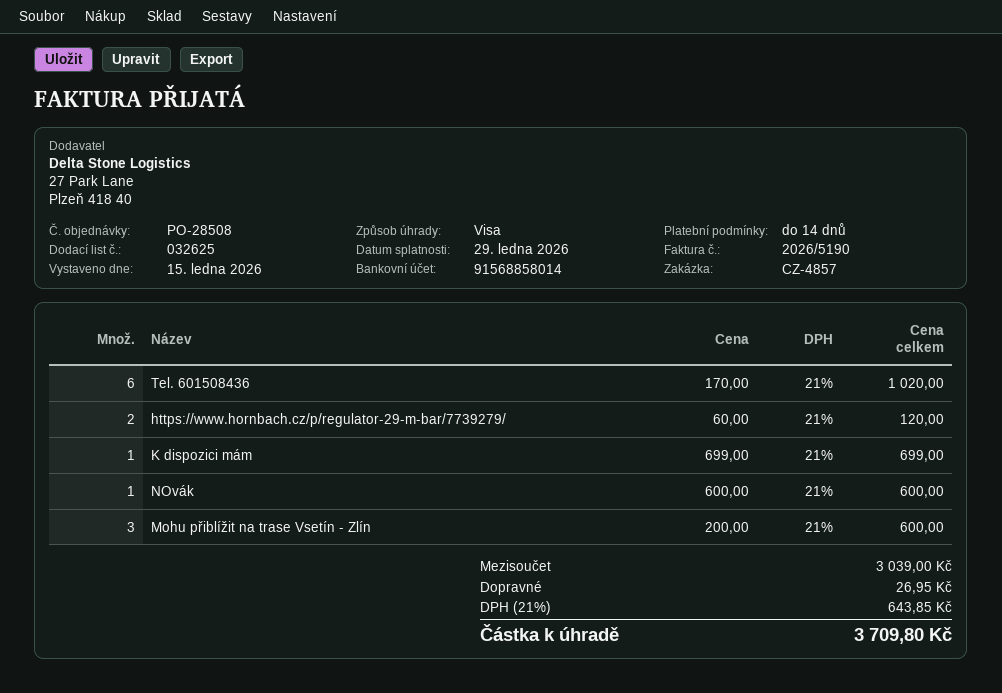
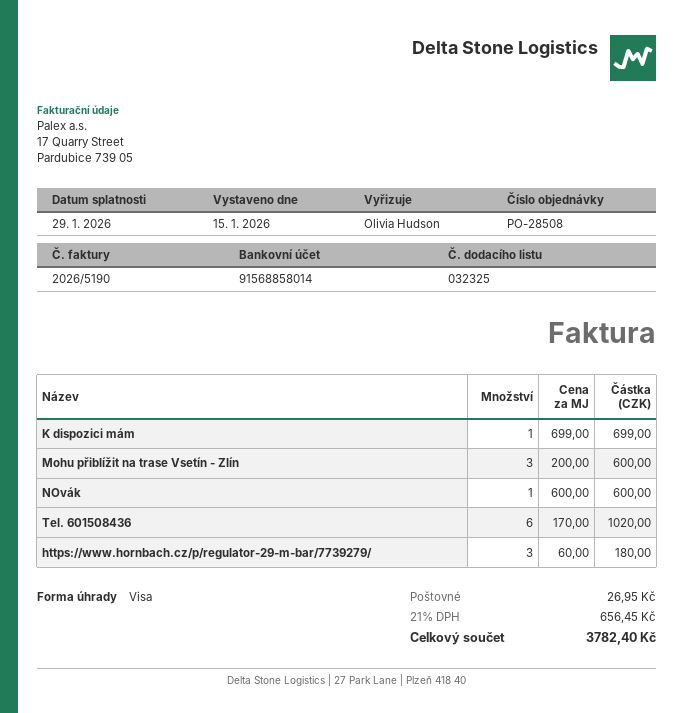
delivery note number: 032625 -> 032325
https://www.hornbach.cz/p/regulator-29-m-bar/7739279/: 2 x 60.00 = 120.00 -> 3 x 60.00 = 180.00
tax: 21% = 643.85 -> 21% = 656.45
total: 3709.80 -> 3782.40

